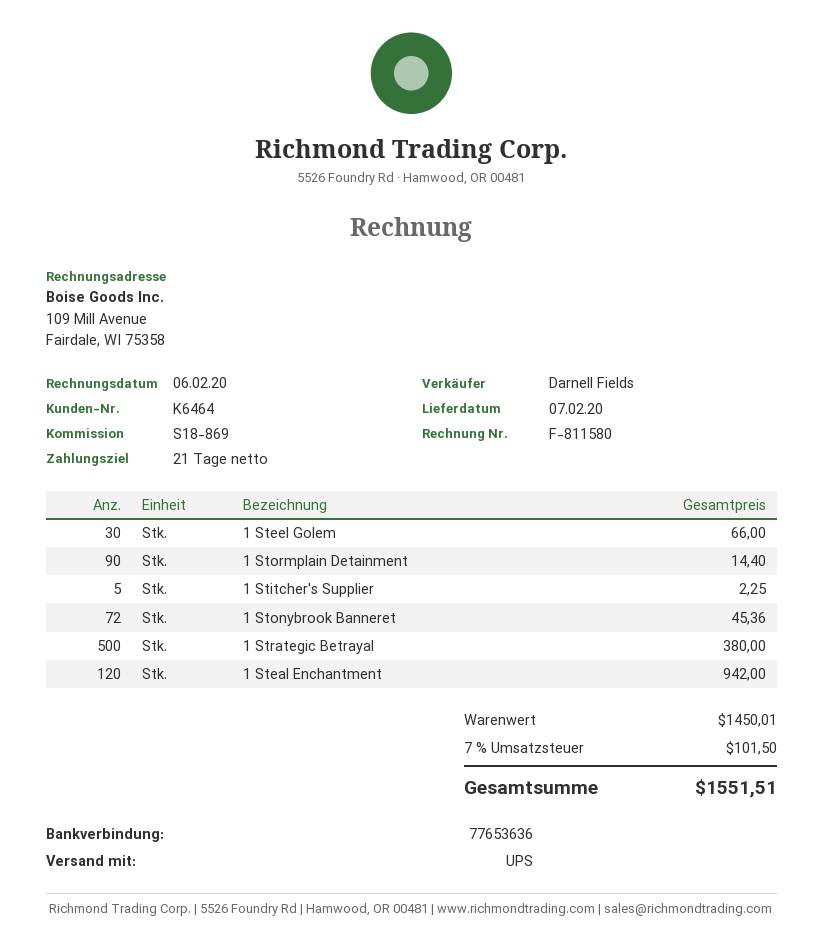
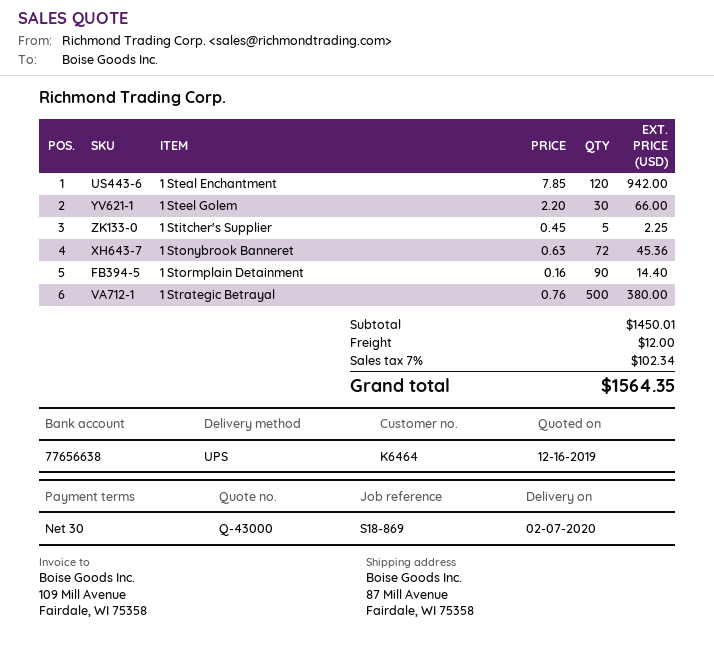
payment terms: 21 days -> 30 days
bank account: 77653636 -> 77656638
shipping: none -> 12.00
tax: 7% = 101.50 -> 7% = 102.34
total: 1551.51 -> 1564.35

